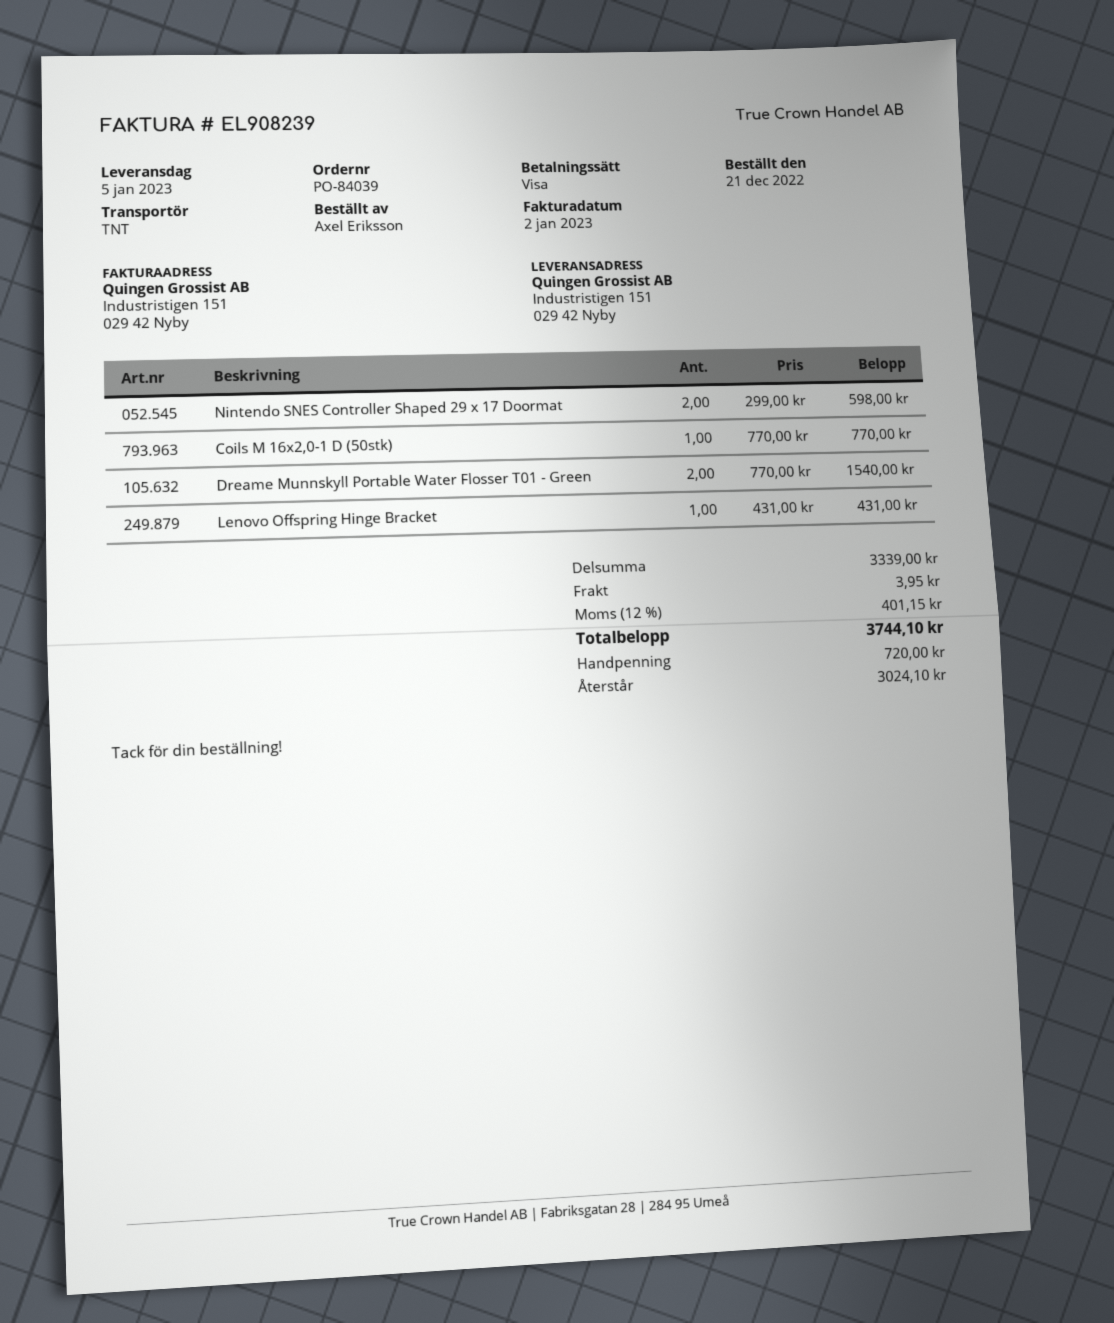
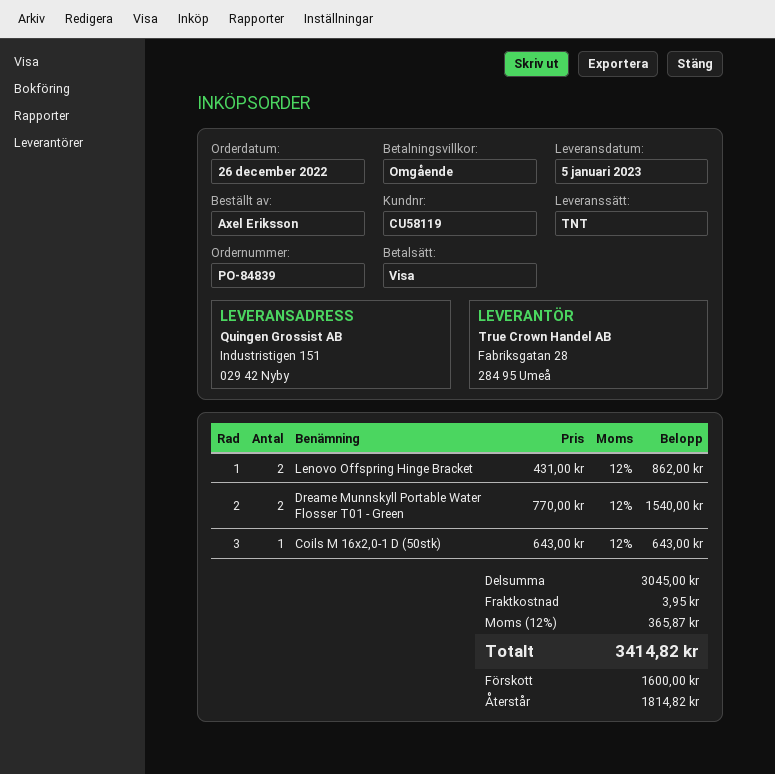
order number: PO-84039 -> PO-84839
order date: 2022-12-21 -> 2022-12-26
Nintendo SNES Controller Shaped 29 x 17 Doormat: 2 x 299.00 = 598.00 -> none
Coils M 16x2,0-1 D (50stk): 1 x 770.00 = 770.00 -> 1 x 643.00 = 643.00
Lenovo Offspring Hinge Bracket: 1 x 431.00 = 431.00 -> 2 x 431.00 = 862.00
subtotal: 3339.00 -> 3045.00
tax: 12% = 401.15 -> 12% = 365.87
total: 3744.10 -> 3414.82
deposit: 720.00 -> 1600.00
balance: 3024.10 -> 1814.82

